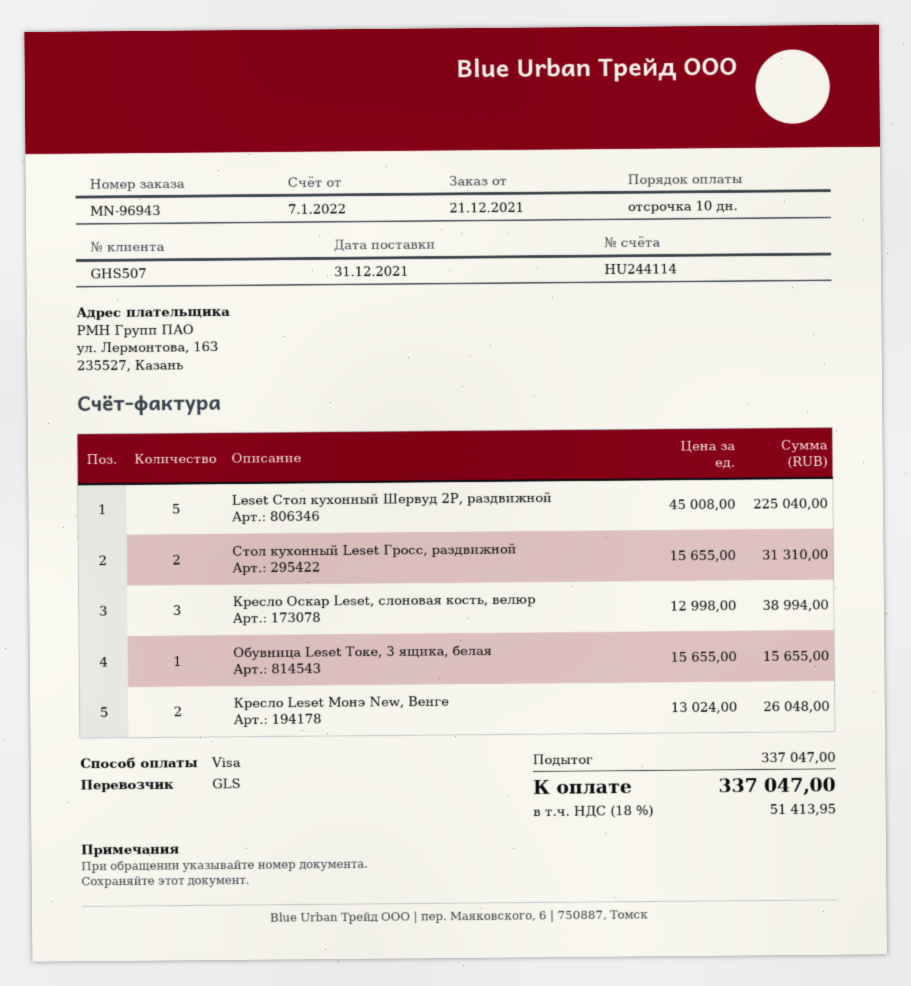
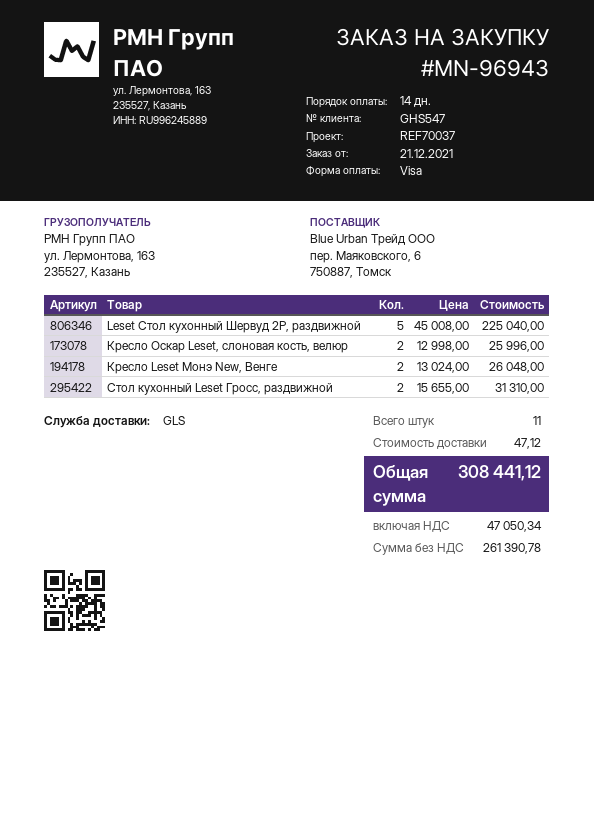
payment terms: 10 days -> 14 days
customer number: GHS507 -> GHS547
Кресло Оскар Leset, слоновая кость, велюр: 3 x 12998.00 = 38994.00 -> 2 x 12998.00 = 25996.00
Обувница Leset Токе, 3 ящика, белая: 1 x 15655.00 = 15655.00 -> none
shipping: none -> 47.12
tax: 51413.95 -> 47050.34
total: 337047.00 -> 308441.12

